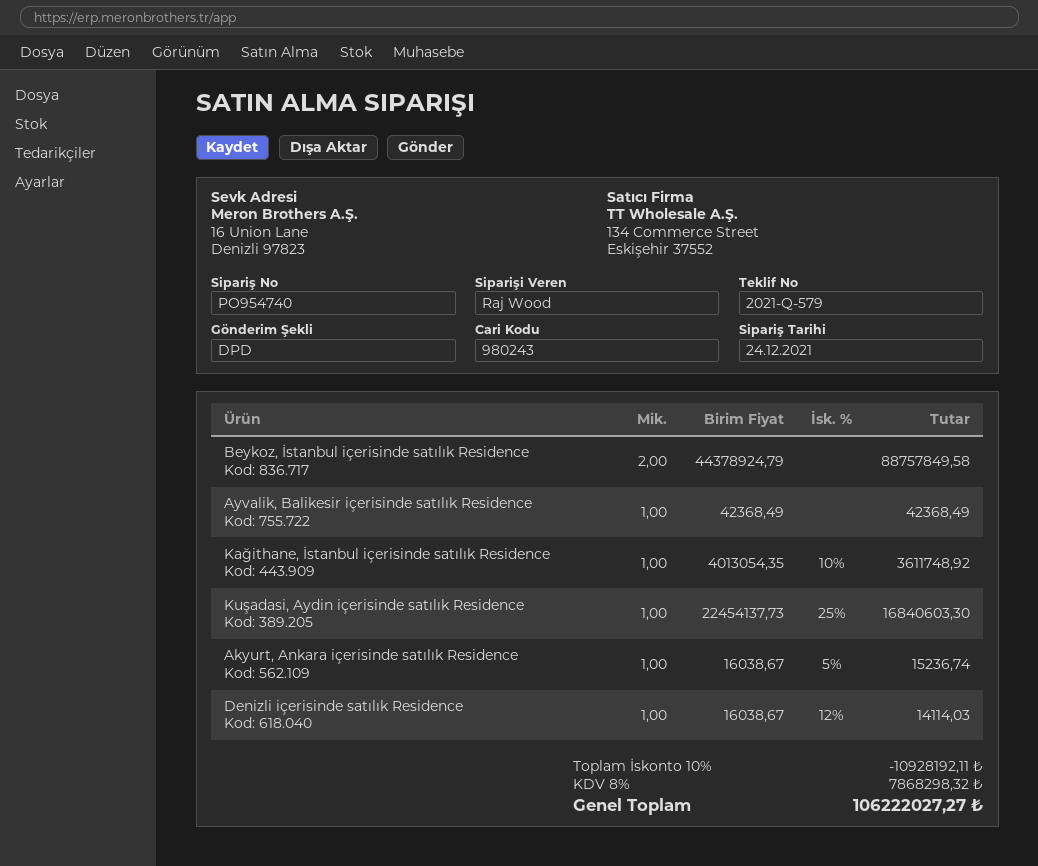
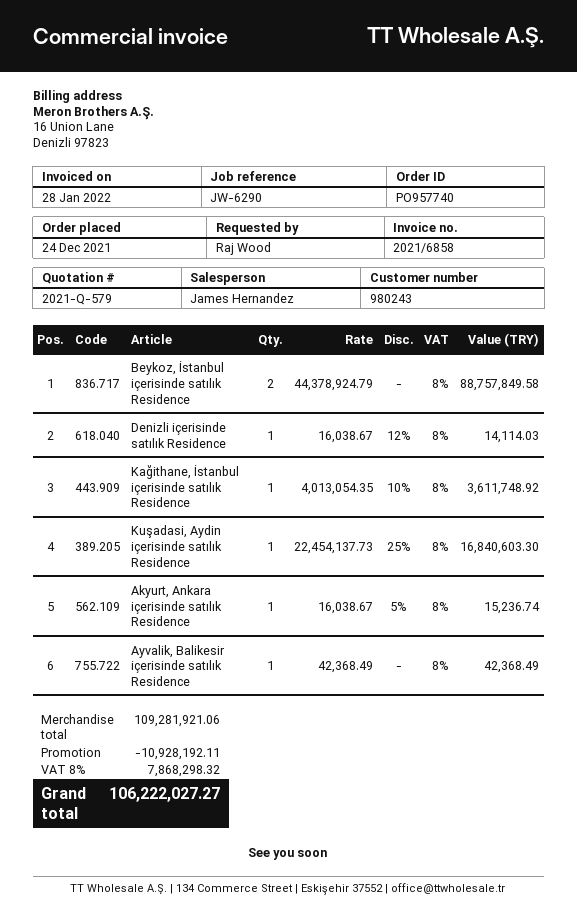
order number: PO954740 -> PO957740

